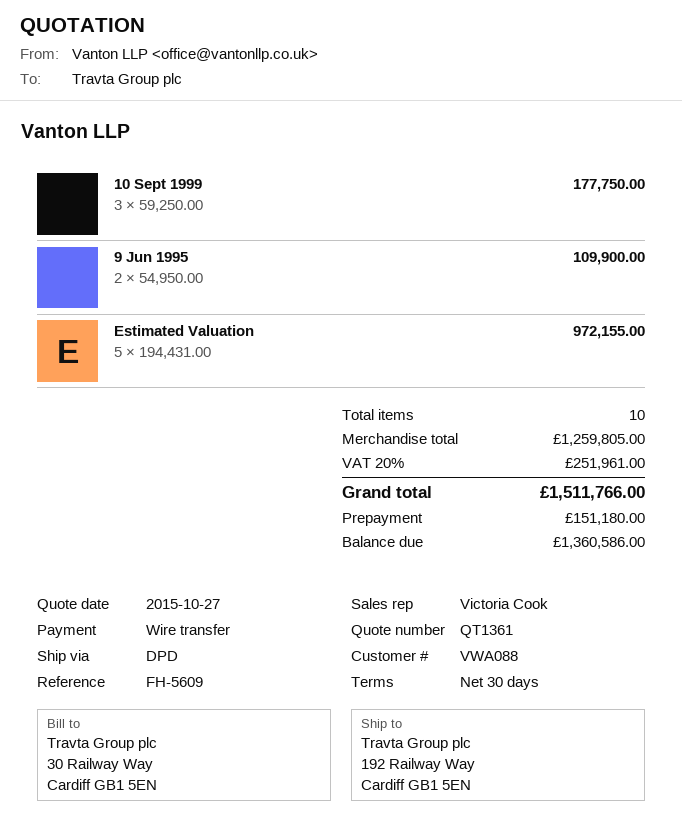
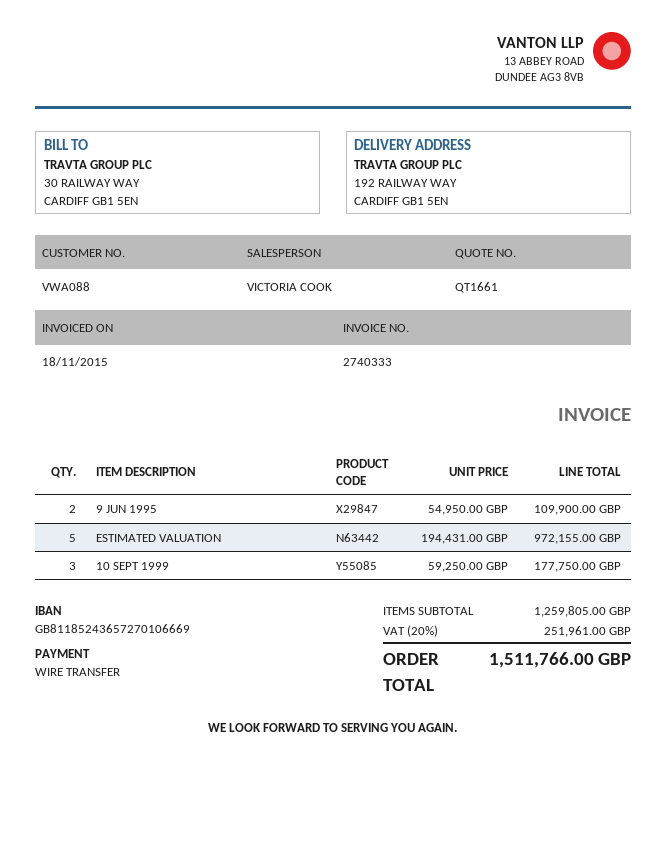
quote number: QT1361 -> QT1661

